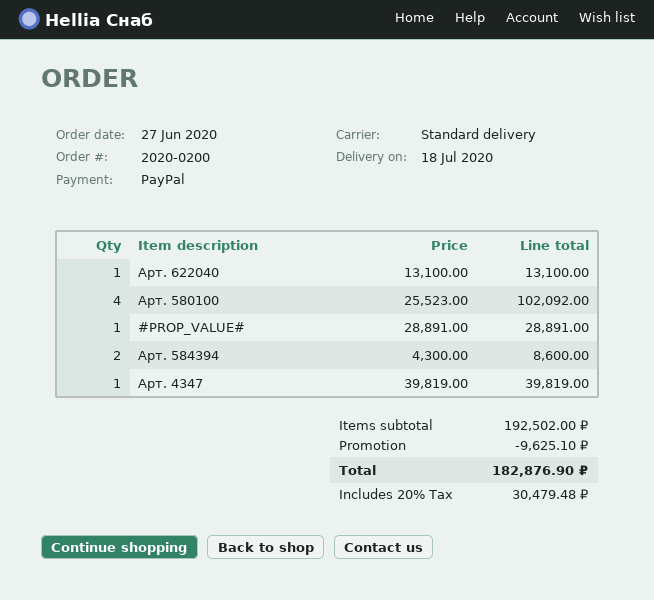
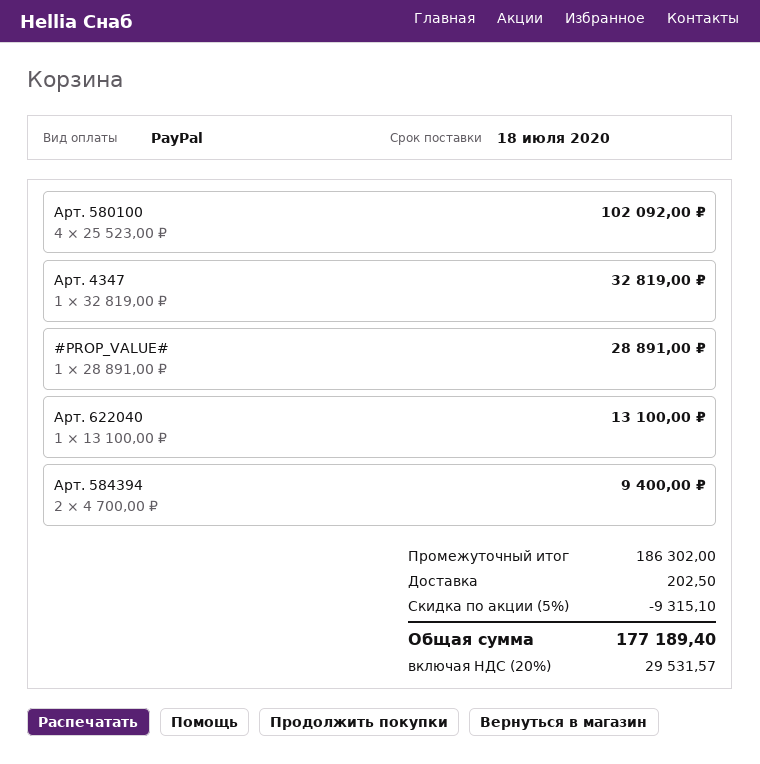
Арт. 584394: 2 x 4300.00 = 8600.00 -> 2 x 4700.00 = 9400.00
Арт. 4347: 1 x 39819.00 = 39819.00 -> 1 x 32819.00 = 32819.00
subtotal: 192502.00 -> 186302.00
discount: 9625.10 -> 9315.10
shipping: none -> 202.50
tax: 20% = 30479.48 -> 20% = 29531.57
total: 182876.90 -> 177189.40

